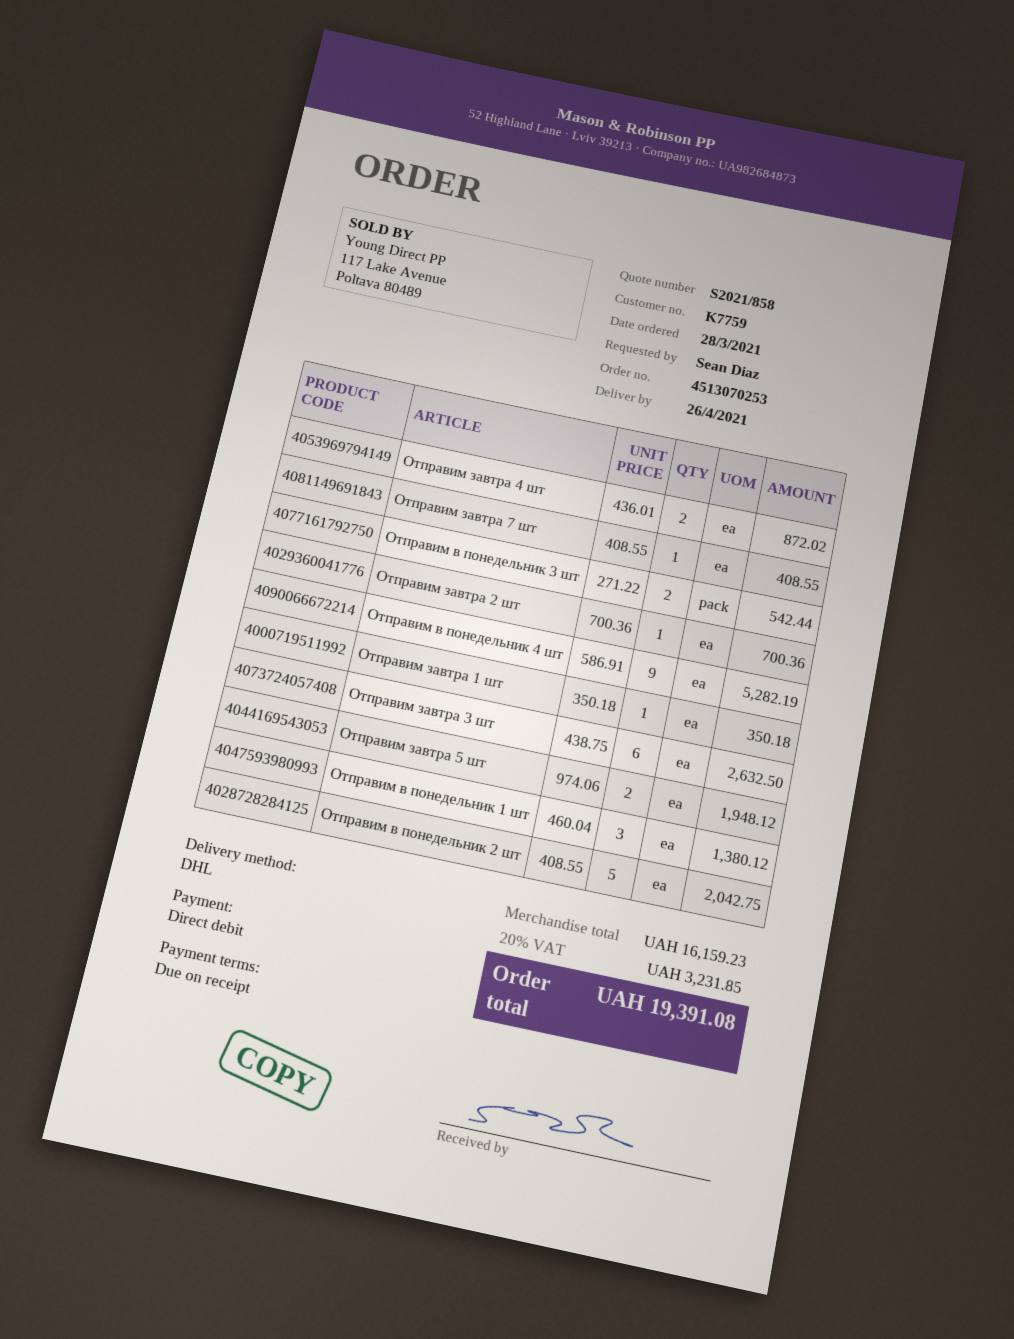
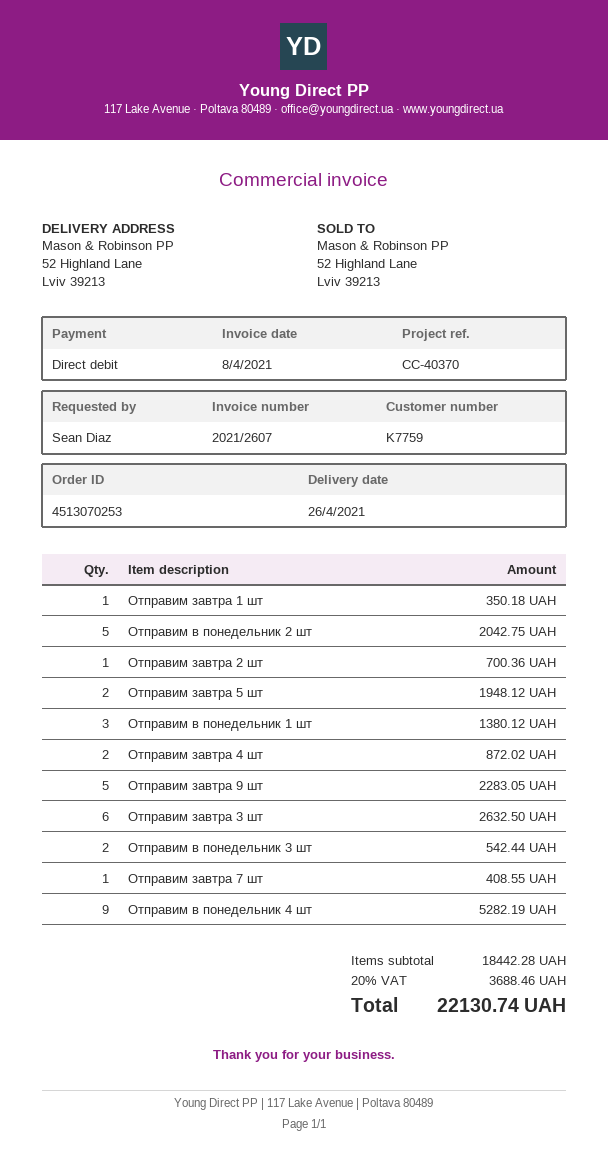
Отправим завтра 9 шт: none -> 5 for 2283.05
subtotal: 16159.23 -> 18442.28
tax: 20% = 3231.85 -> 20% = 3688.46
total: 19391.08 -> 22130.74

